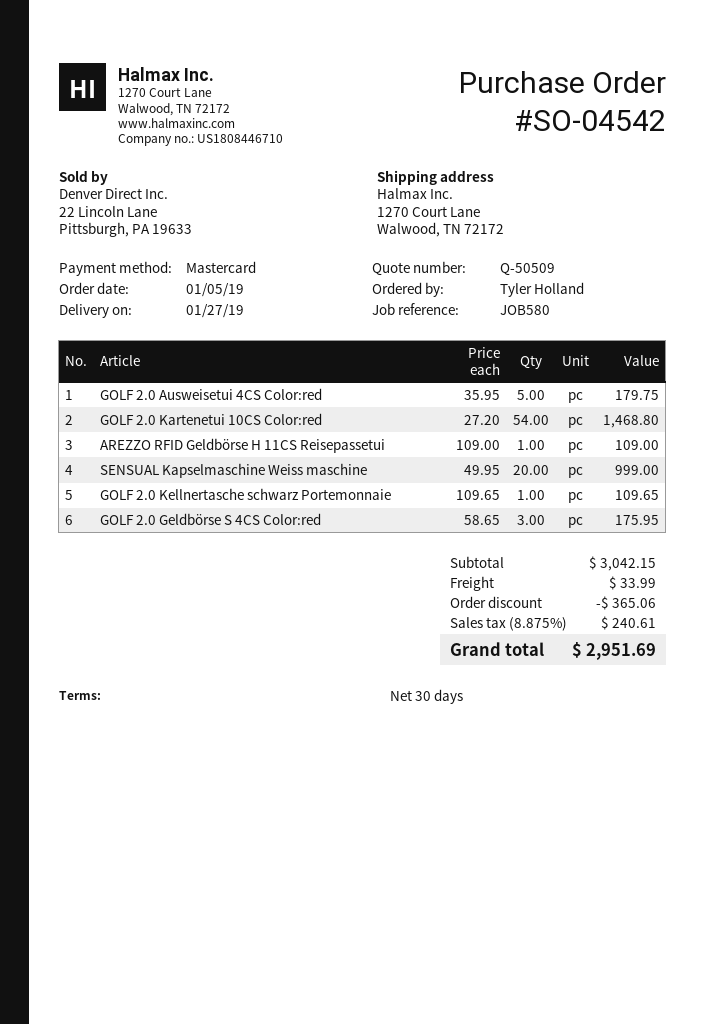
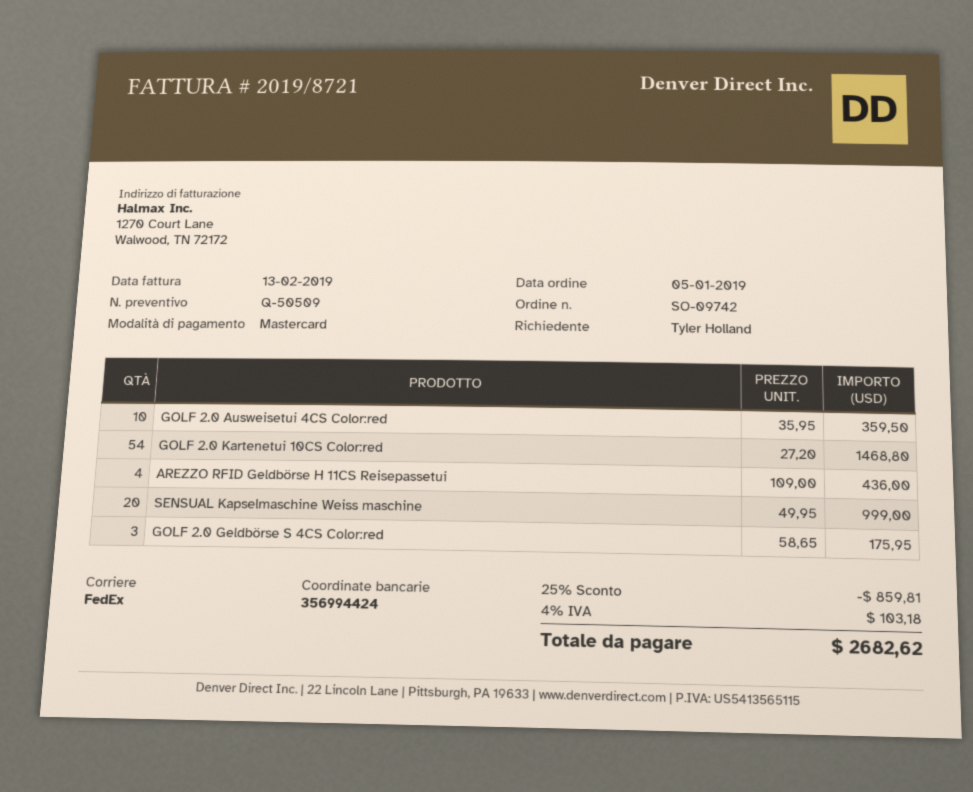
order number: SO-04542 -> SO-09742
GOLF 2.0 Ausweisetui 4CS Color:red: 5 x 35.95 = 179.75 -> 10 x 35.95 = 359.50
AREZZO RFID Geldbörse H 11CS Reisepassetui: 1 x 109.00 = 109.00 -> 4 x 109.00 = 436.00
GOLF 2.0 Kellnertasche schwarz Portemonnaie: 1 x 109.65 = 109.65 -> none
discount: 365.06 -> 859.81
shipping: 33.99 -> none
tax: 8.875% = 240.61 -> 4% = 103.18
total: 2951.69 -> 2682.62

